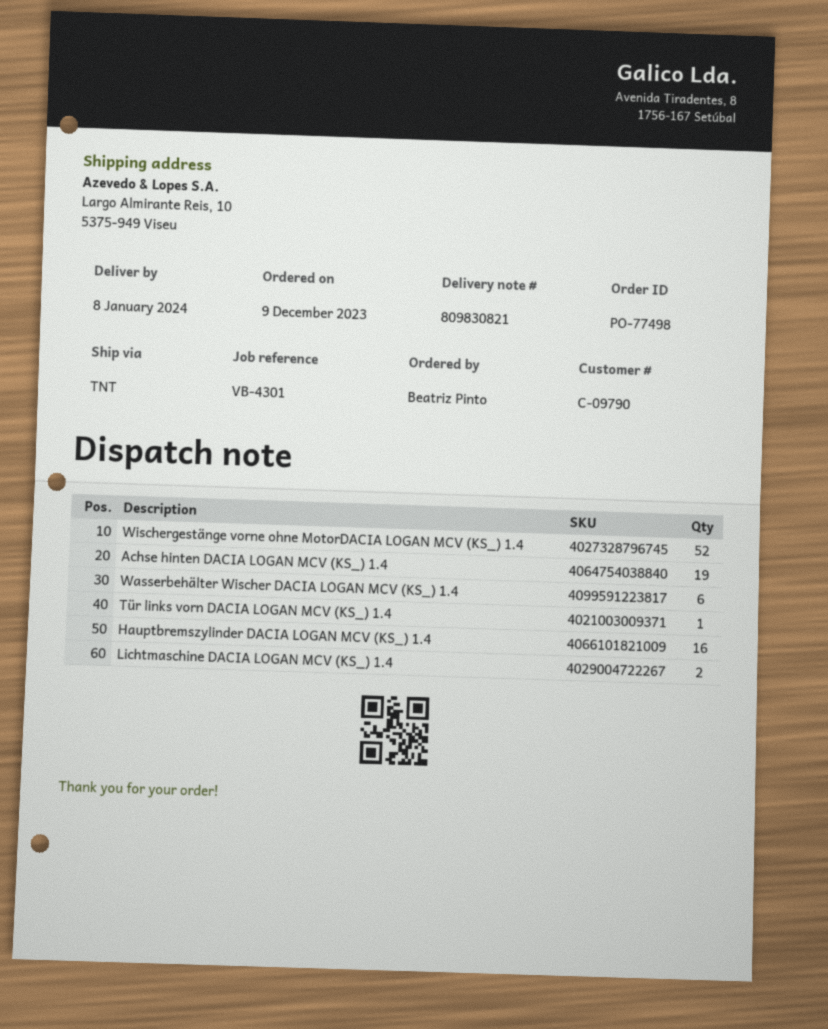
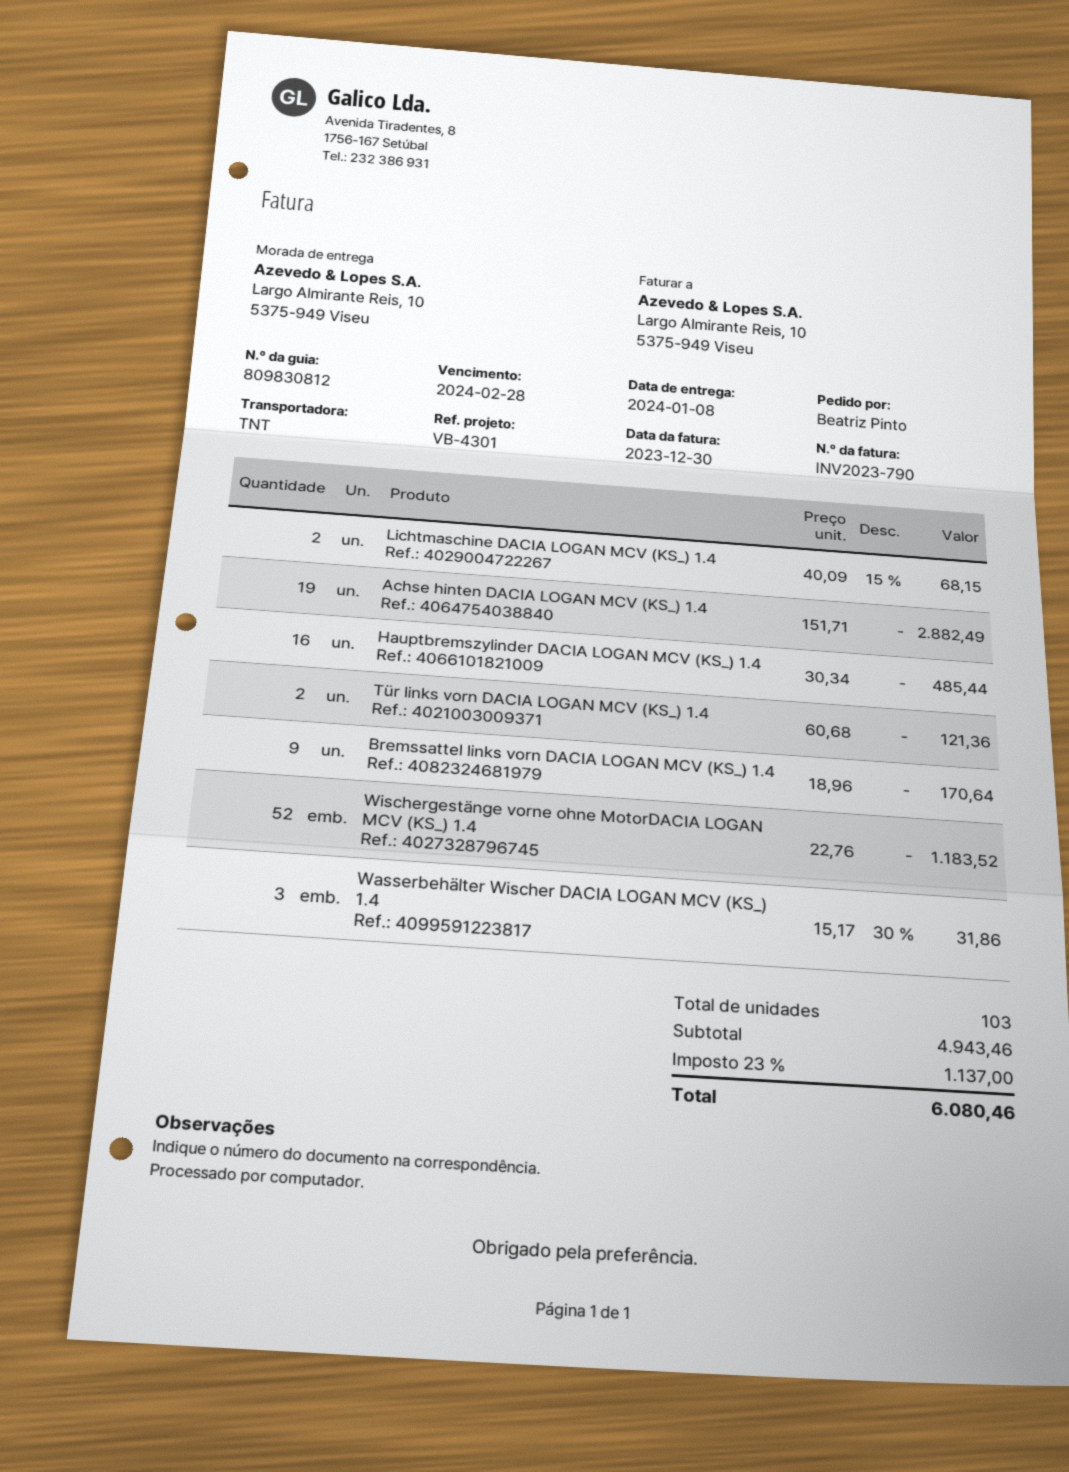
delivery note number: 809830821 -> 809830812
Wasserbehälter Wischer DACIA LOGAN MCV (KS_) 1.4: 6 -> 3
Tür links vorn DACIA LOGAN MCV (KS_) 1.4: 1 -> 2
Bremssattel links vorn DACIA LOGAN MCV (KS_) 1.4: none -> 9

